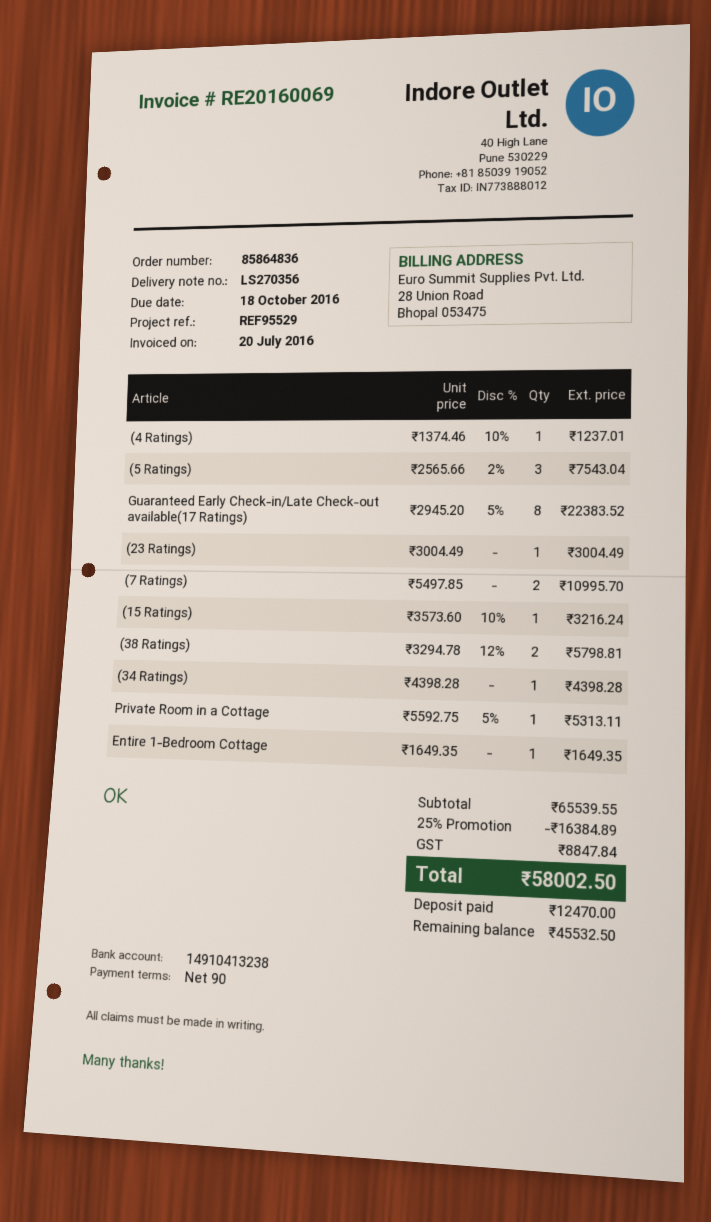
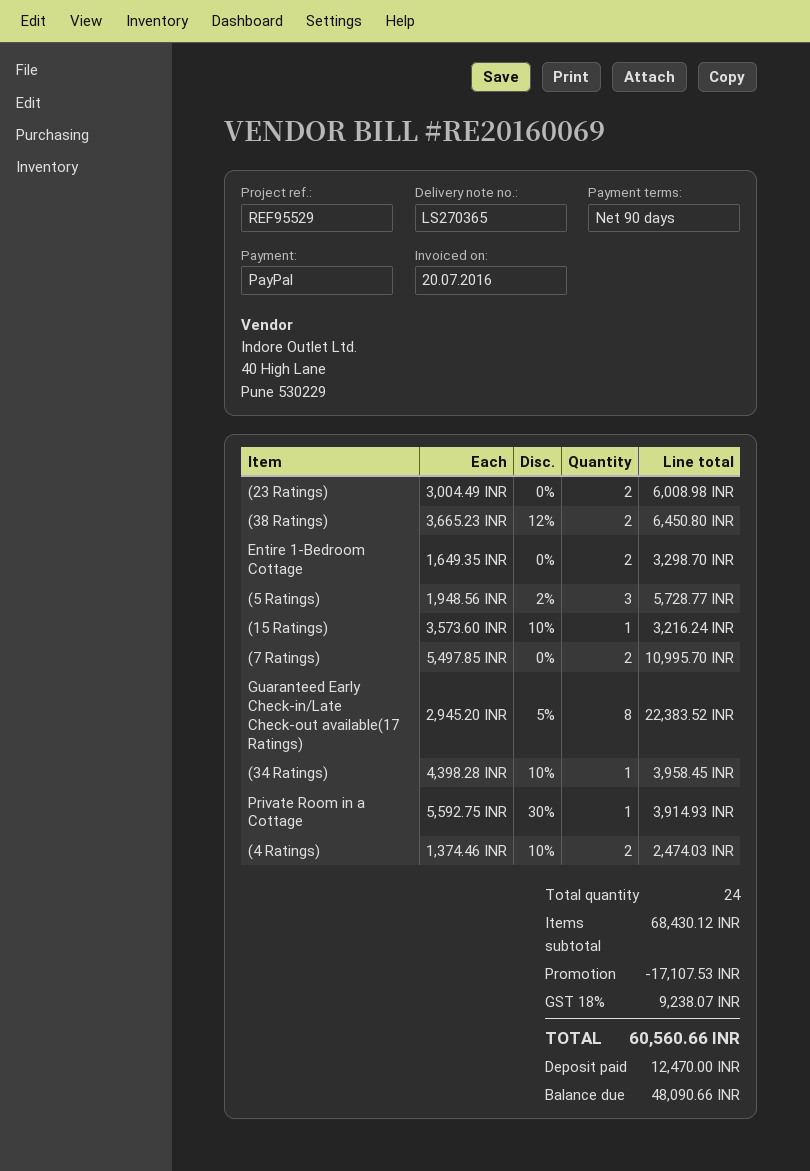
delivery note number: LS270356 -> LS270365
(4 Ratings): 1 x 1374.46 - 10% = 1237.01 -> 2 x 1374.46 - 10% = 2474.03
(5 Ratings): 3 x 2565.66 - 2% = 7543.04 -> 3 x 1948.56 - 2% = 5728.77
(23 Ratings): 1 x 3004.49 = 3004.49 -> 2 x 3004.49 = 6008.98
(38 Ratings): 2 x 3294.78 - 12% = 5798.81 -> 2 x 3665.23 - 12% = 6450.80
(34 Ratings): 1 x 4398.28 = 4398.28 -> 1 x 4398.28 - 10% = 3958.45
Private Room in a Cottage: 1 x 5592.75 - 5% = 5313.11 -> 1 x 5592.75 - 30% = 3914.93
Entire 1-Bedroom Cottage: 1 x 1649.35 = 1649.35 -> 2 x 1649.35 = 3298.70
subtotal: 65539.55 -> 68430.12
discount: 16384.89 -> 17107.53
tax: 8847.84 -> 9238.07
total: 58002.50 -> 60560.66
balance: 45532.50 -> 48090.66

